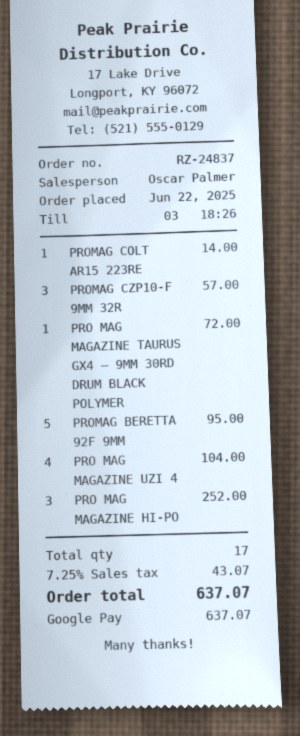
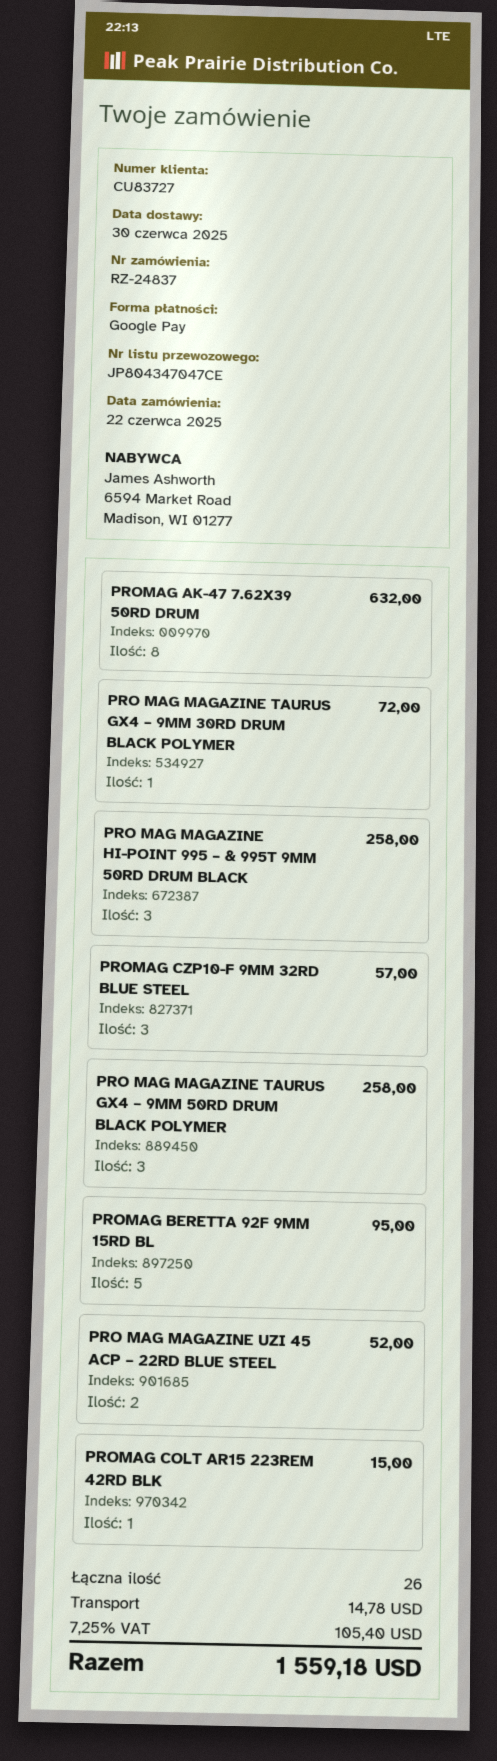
PROMAG COLT AR15 223RE: 1 for 14.00 -> 1 for 15.00
PRO MAG MAGAZINE UZI 4: 4 for 104.00 -> 2 for 52.00
PRO MAG MAGAZINE HI-PO: 3 for 252.00 -> 3 for 258.00
PROMAG AK-47 7.62X39 50RD DRUM: none -> 8 for 632.00
PRO MAG MAGAZINE TAURUS GX4 – 9MM 50RD DRUM BLACK POLYMER: none -> 3 for 258.00
total quantity: 17 -> 26
shipping: none -> 14.78
tax: 7.25% = 43.07 -> 7.25% = 105.40
total: 637.07 -> 1559.18

